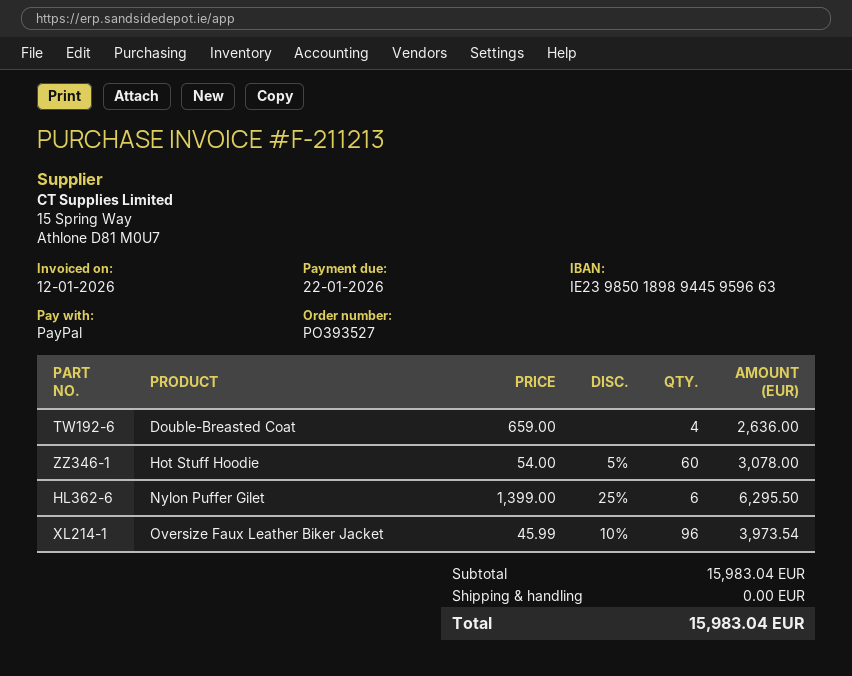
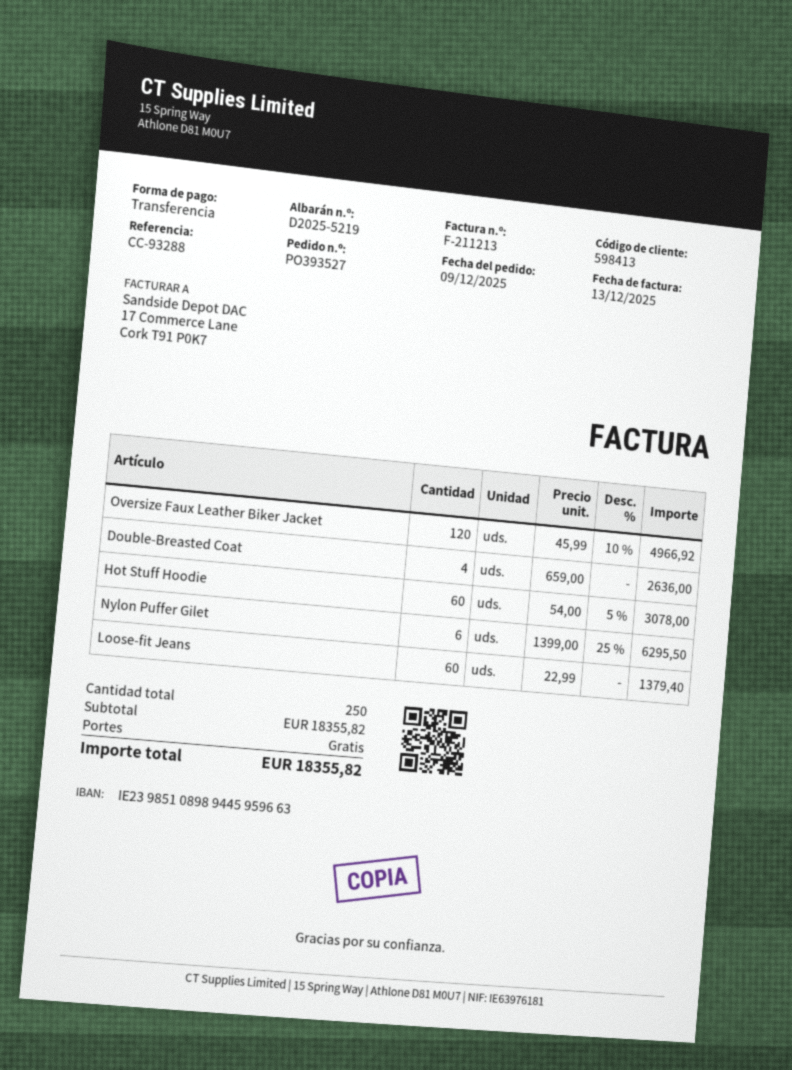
invoice date: 2026-01-12 -> 2025-12-13
payment method: PayPal -> bank transfer
bank account: IE23985018989445959663 -> IE23985108989445959663
Oversize Faux Leather Biker Jacket: 96 x 45.99 - 10% = 3973.54 -> 120 x 45.99 - 10% = 4966.92
Loose-fit Jeans: none -> 60 x 22.99 = 1379.40
subtotal: 15983.04 -> 18355.82
total: 15983.04 -> 18355.82

